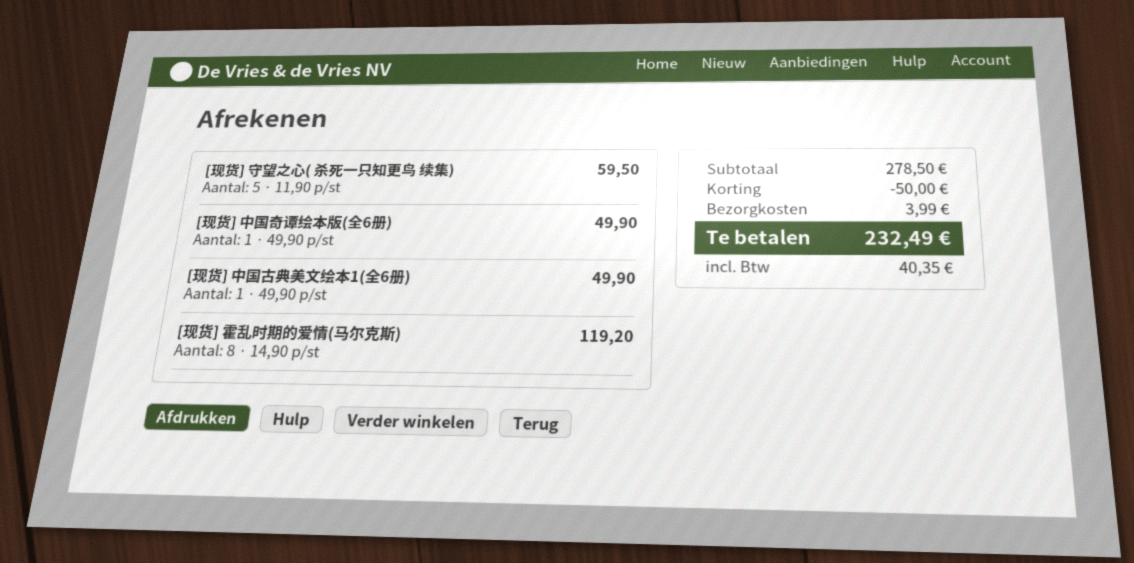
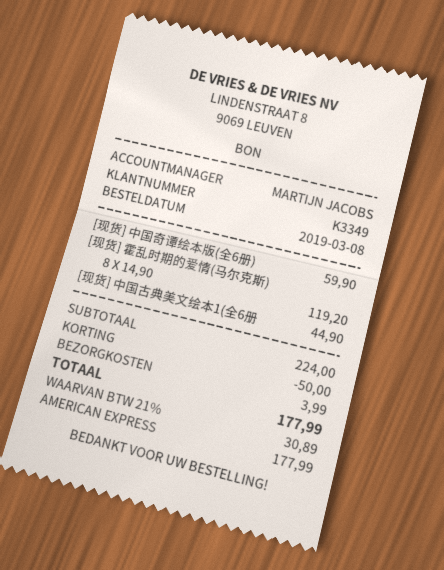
[现货] 守望之心( 杀死一只知更鸟 续集): 5 x 11.90 = 59.50 -> none
[现货] 中国奇谭绘本版(全6册): 1 x 49.90 = 49.90 -> 1 x 59.90 = 59.90
[现货] 中国古典美文绘本1(全6册): 1 x 49.90 = 49.90 -> 1 x 44.90 = 44.90
subtotal: 278.50 -> 224.00
tax: 40.35 -> 30.89
total: 232.49 -> 177.99

